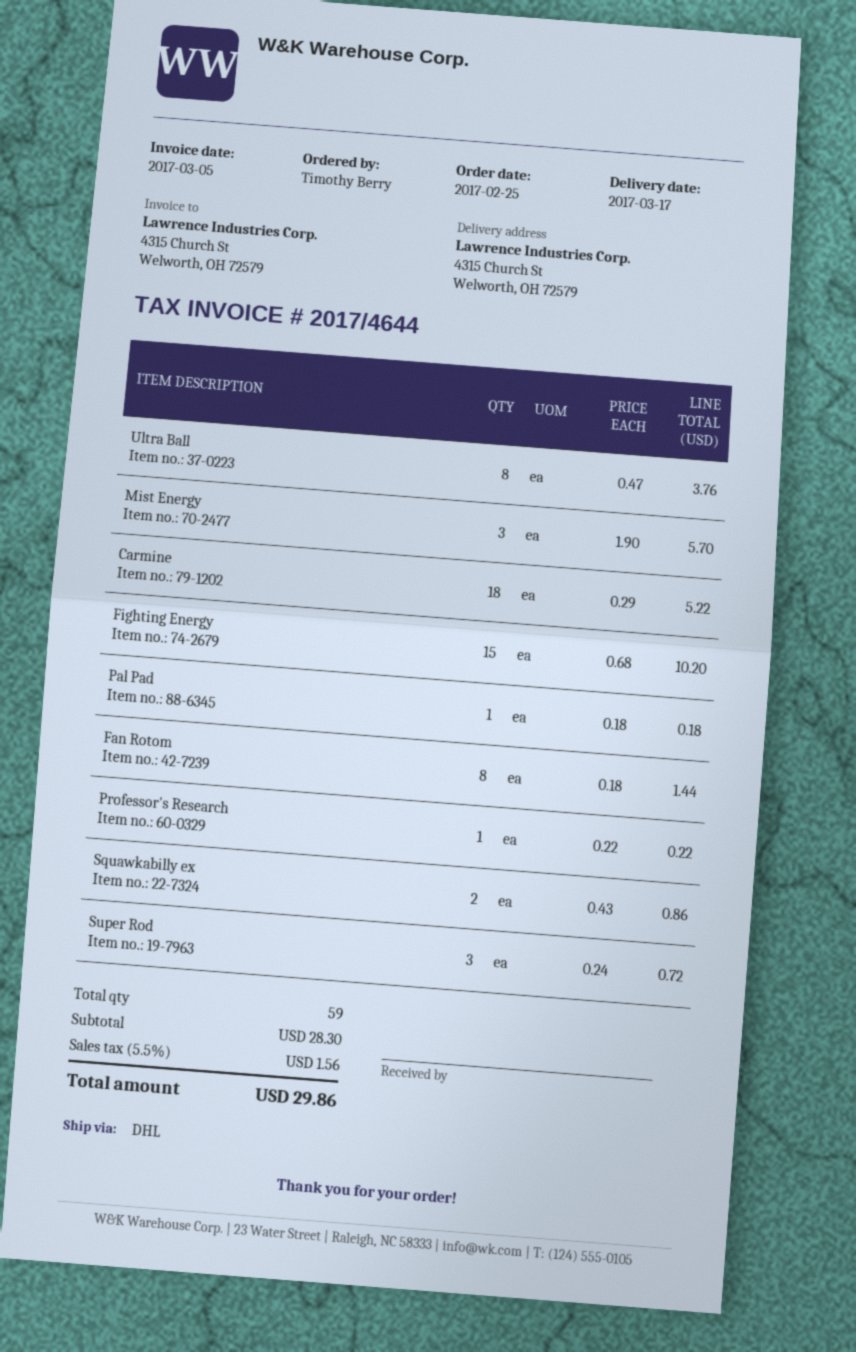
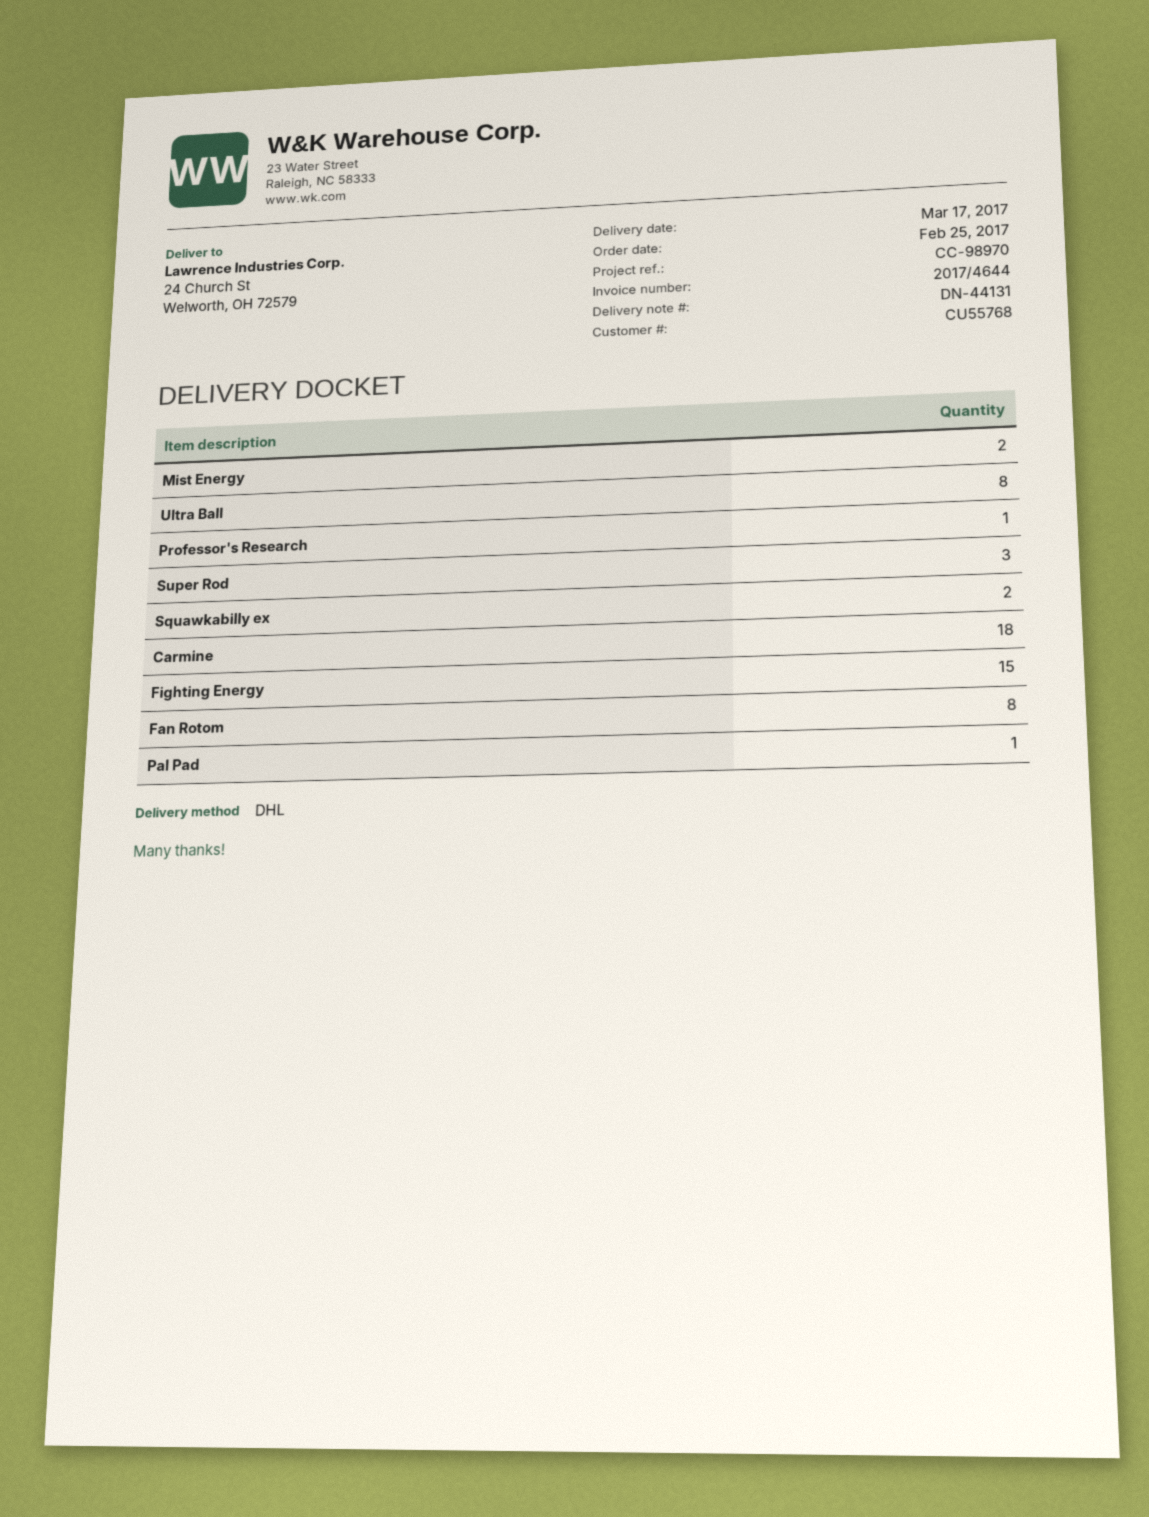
ship to: 4315 Church St, Welworth, OH 72579 -> 24 Church St, Welworth, OH 72579
Mist Energy: 3 -> 2

